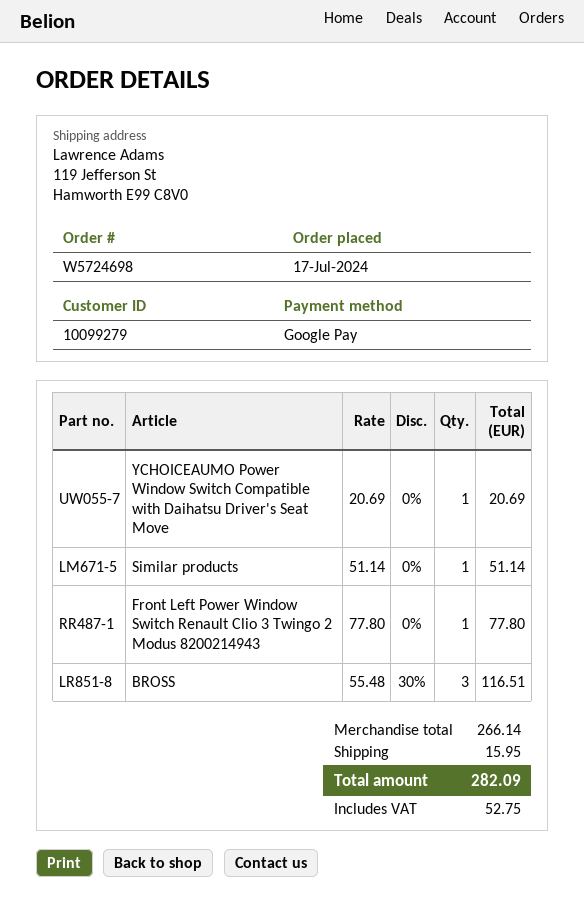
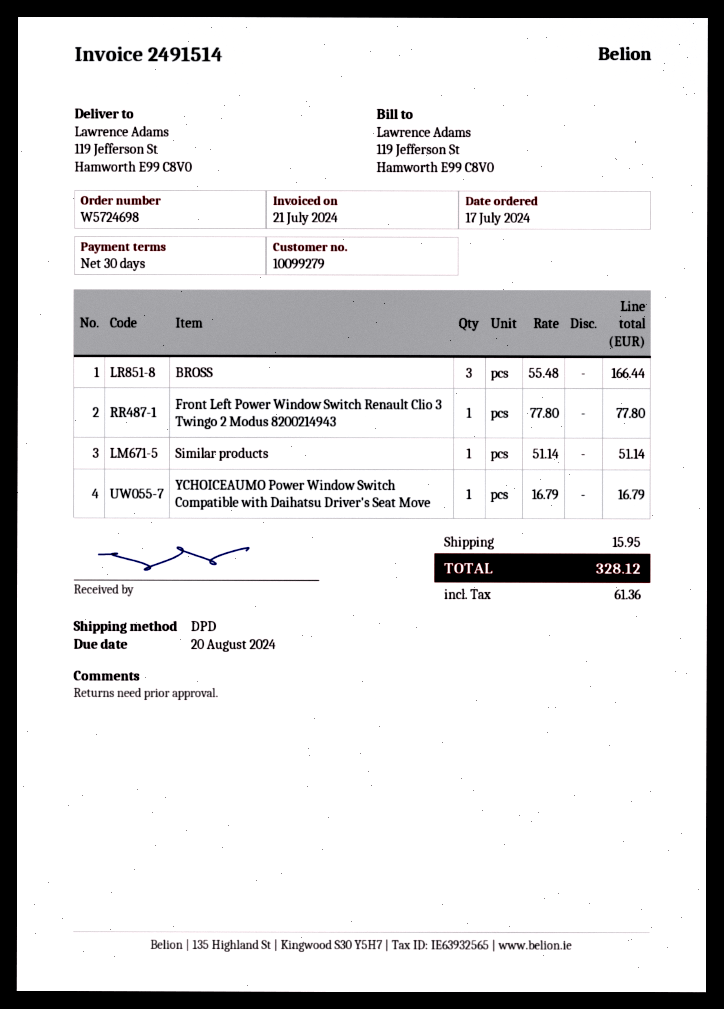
YCHOICEAUMO Power Window Switch Compatible with Daihatsu Driver's Seat Move: 1 x 20.69 = 20.69 -> 1 x 16.79 = 16.79
BROSS: 3 x 55.48 - 30% = 116.51 -> 3 x 55.48 = 166.44
tax: 52.75 -> 61.36
total: 282.09 -> 328.12

